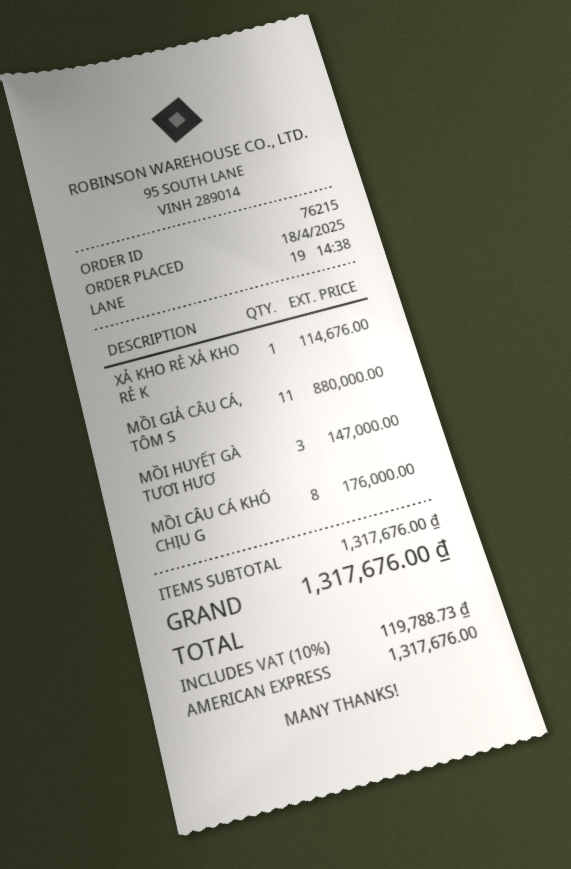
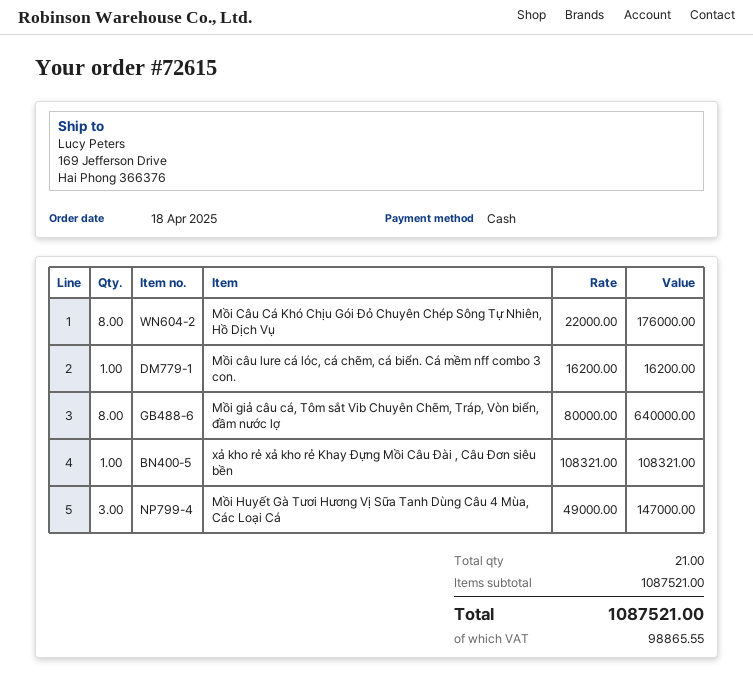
order number: 76215 -> 72615
payment method: American Express -> cash
XẢ KHO RẺ XẢ KHO RẺ K: 1 for 114676.00 -> 1 for 108321.00
MỒI GIẢ CÂU CÁ, TÔM S: 11 for 880000.00 -> 8 for 640000.00
Mồi câu lure cá lóc, cá chẽm, cá biển. Cá mềm nff combo 3 con.: none -> 1 for 16200.00
subtotal: 1317676.00 -> 1087521.00
tax: 119788.73 -> 98865.55
total: 1317676.00 -> 1087521.00

